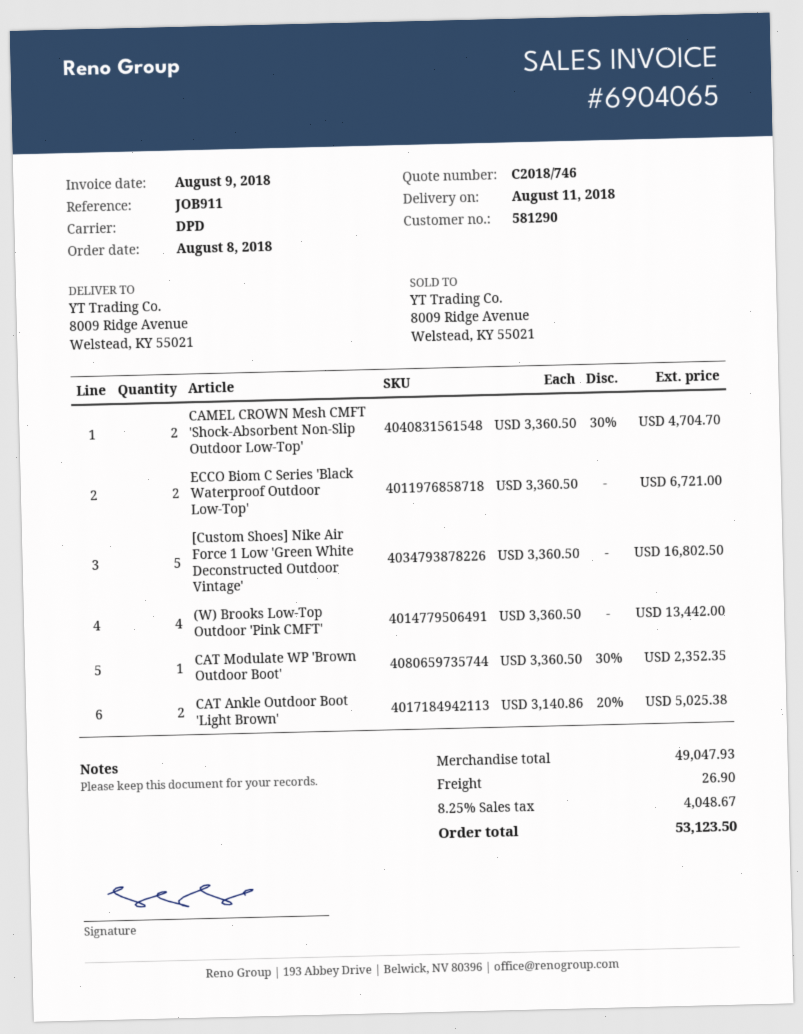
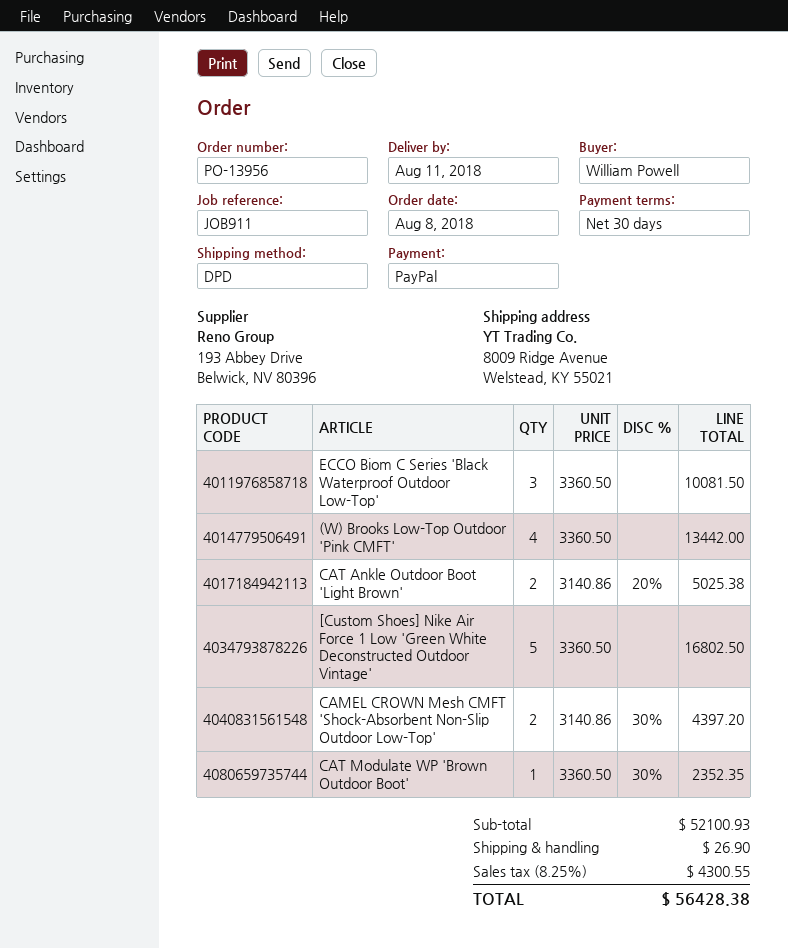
CAMEL CROWN Mesh CMFT 'Shock-Absorbent Non-Slip Outdoor Low-Top': 2 x 3360.50 - 30% = 4704.70 -> 2 x 3140.86 - 30% = 4397.20
ECCO Biom C Series 'Black Waterproof Outdoor Low-Top': 2 x 3360.50 = 6721.00 -> 3 x 3360.50 = 10081.50
subtotal: 49047.93 -> 52100.93
tax: 8.25% = 4048.67 -> 8.25% = 4300.55
total: 53123.50 -> 56428.38

